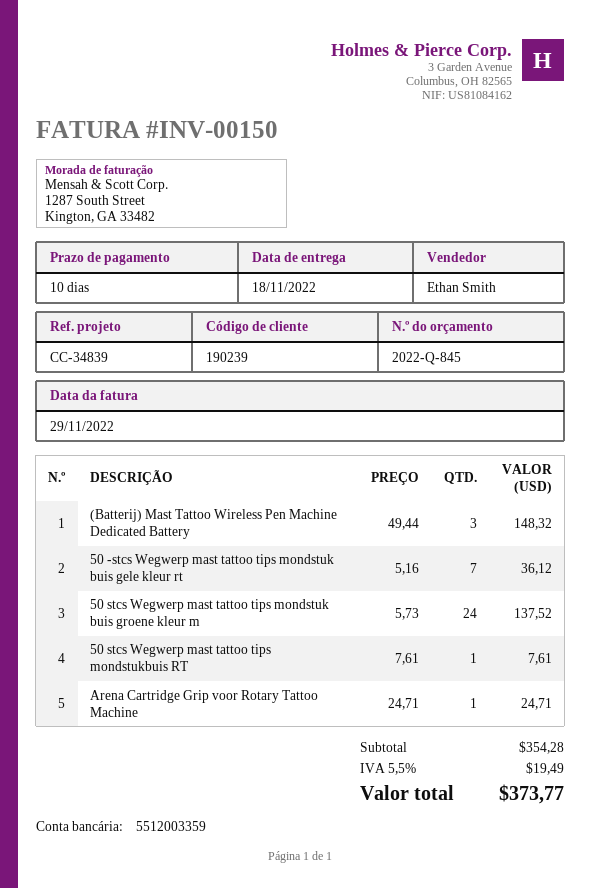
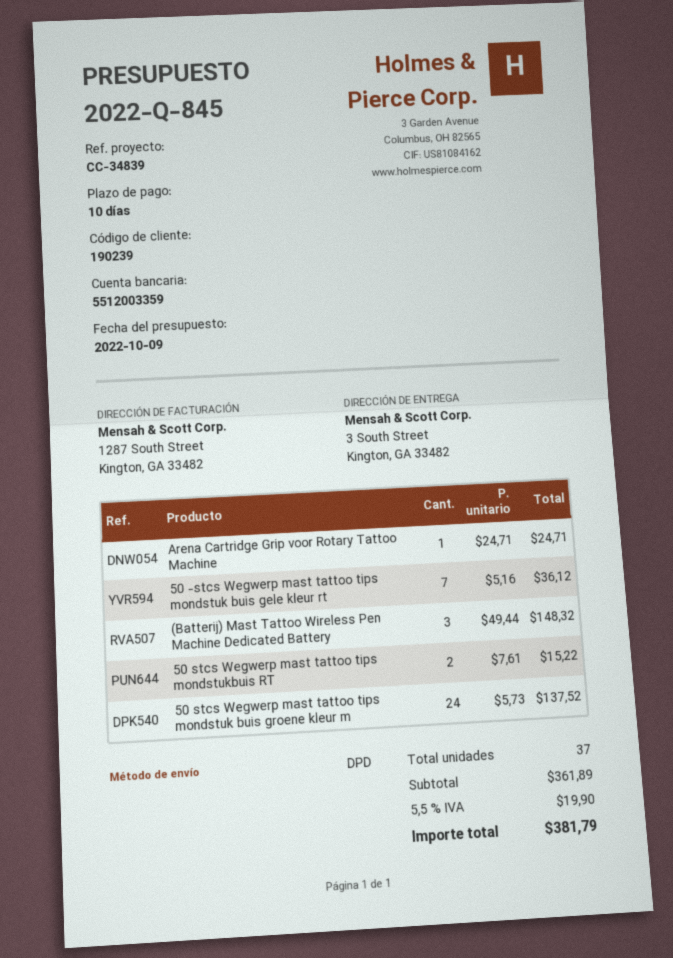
50 stcs Wegwerp mast tattoo tips mondstukbuis RT: 1 x 7.61 = 7.61 -> 2 x 7.61 = 15.22
subtotal: 354.28 -> 361.89
tax: 5.5% = 19.49 -> 5.5% = 19.90
total: 373.77 -> 381.79

